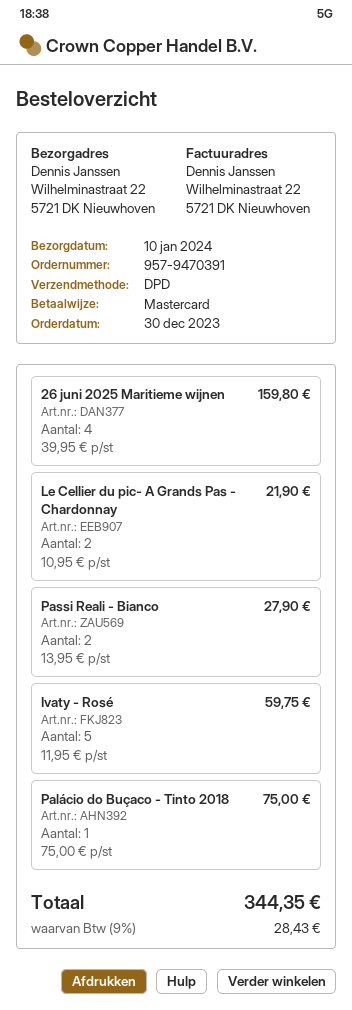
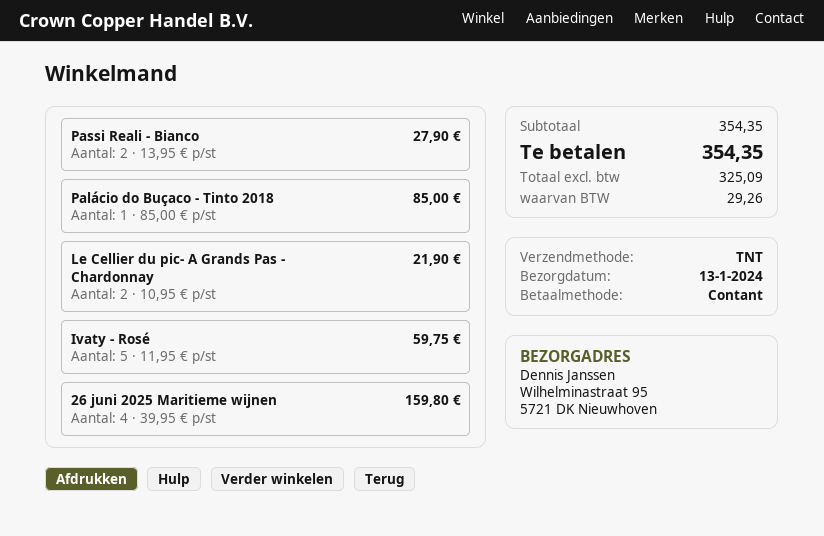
delivery date: 2024-01-10 -> 2024-01-13
payment method: Mastercard -> cash
shipping method: DPD -> TNT
ship to: Wilhelminastraat 22, 5721 DK Nieuwhoven -> Wilhelminastraat 95, 5721 DK Nieuwhoven
Palácio do Buçaco - Tinto 2018: 1 x 75.00 = 75.00 -> 1 x 85.00 = 85.00
tax: 28.43 -> 29.26
total: 344.35 -> 354.35

